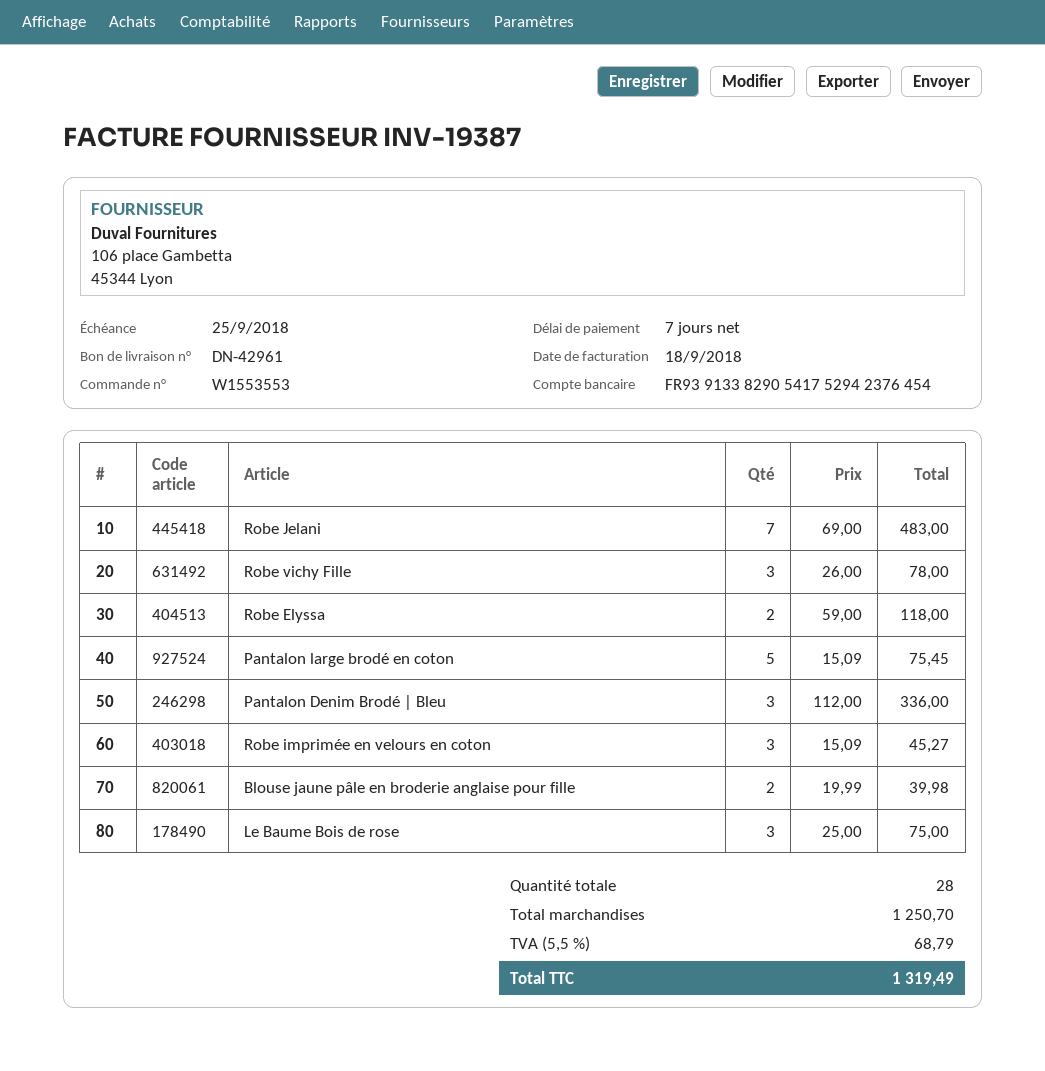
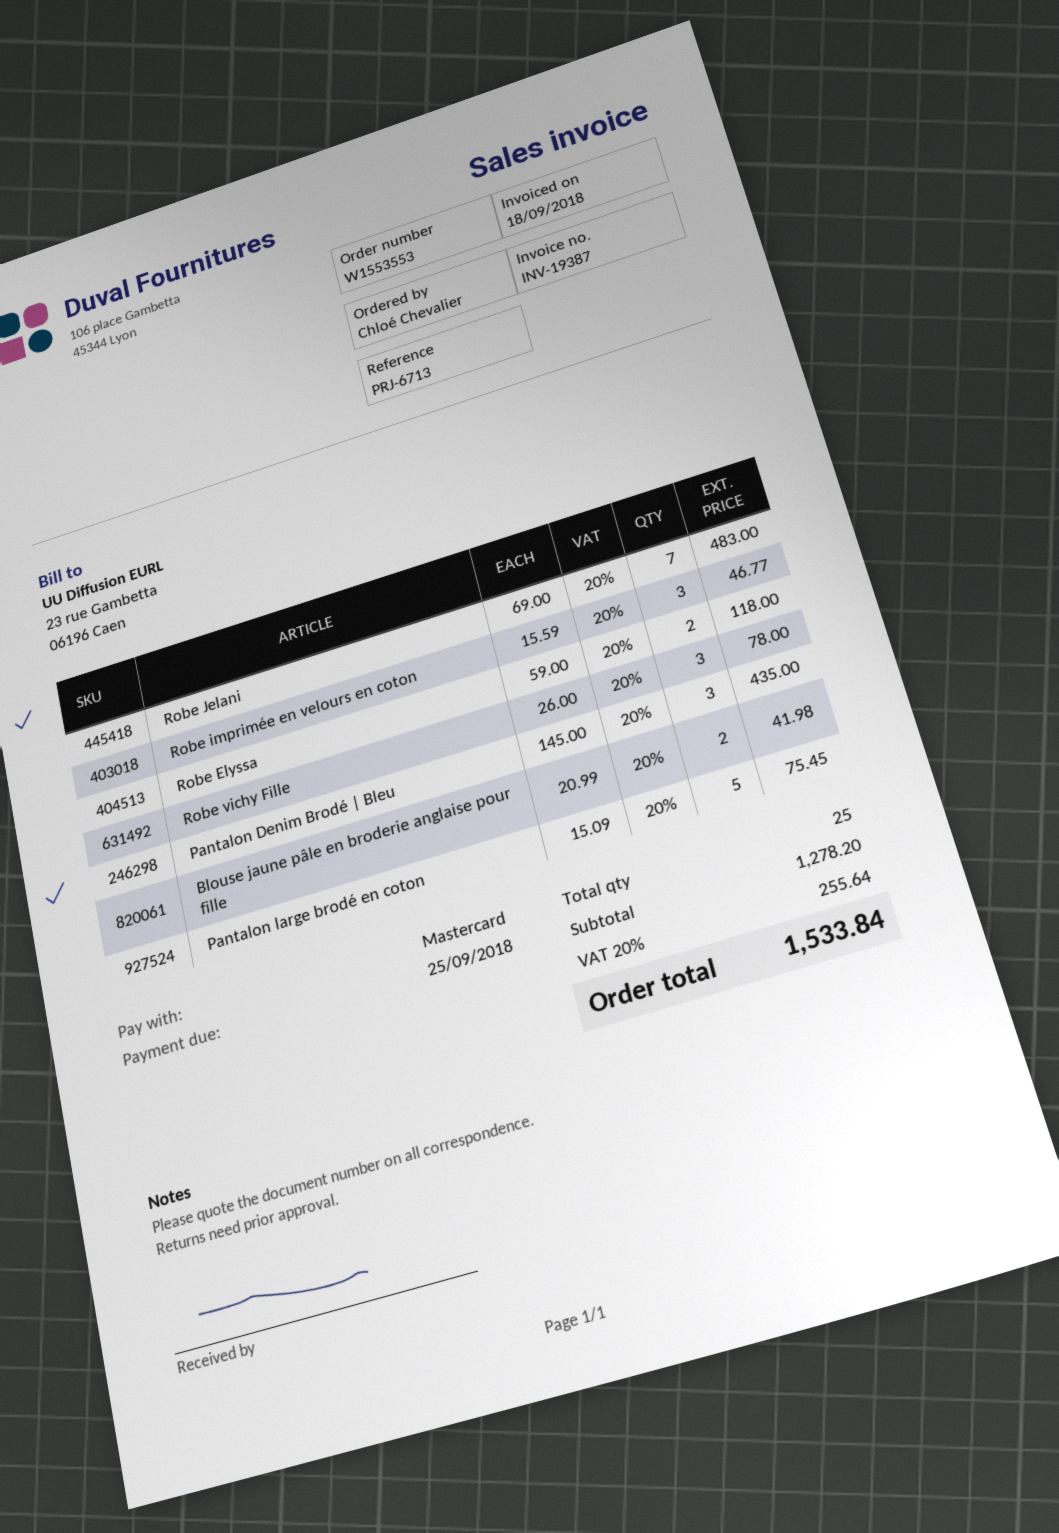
Pantalon Denim Brodé | Bleu: 3 x 112.00 = 336.00 -> 3 x 145.00 = 435.00
Robe imprimée en velours en coton: 3 x 15.09 = 45.27 -> 3 x 15.59 = 46.77
Blouse jaune pâle en broderie anglaise pour fille: 2 x 19.99 = 39.98 -> 2 x 20.99 = 41.98
Le Baume Bois de rose: 3 x 25.00 = 75.00 -> none
total quantity: 28 -> 25
subtotal: 1250.70 -> 1278.20
tax: 5.5% = 68.79 -> 20% = 255.64
total: 1319.49 -> 1533.84

